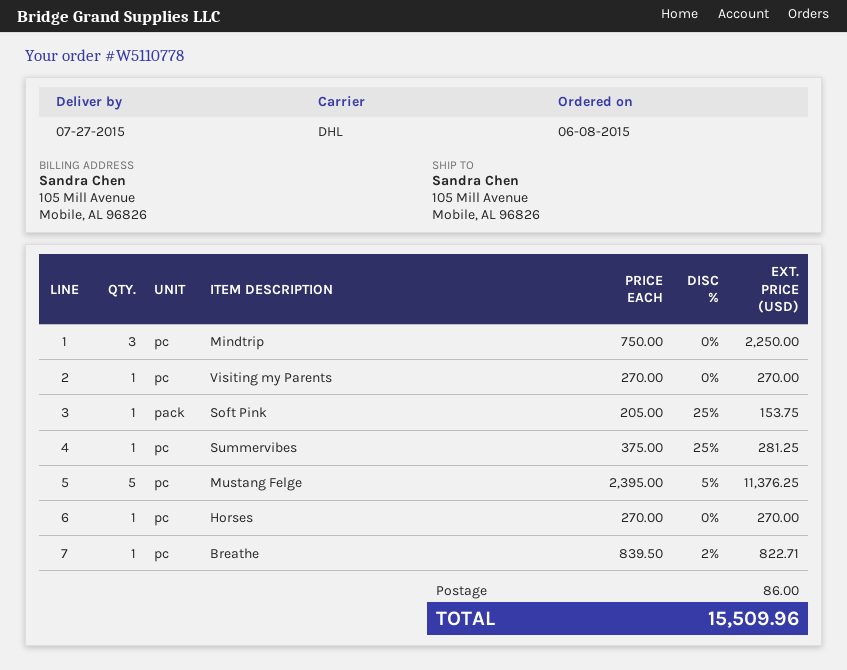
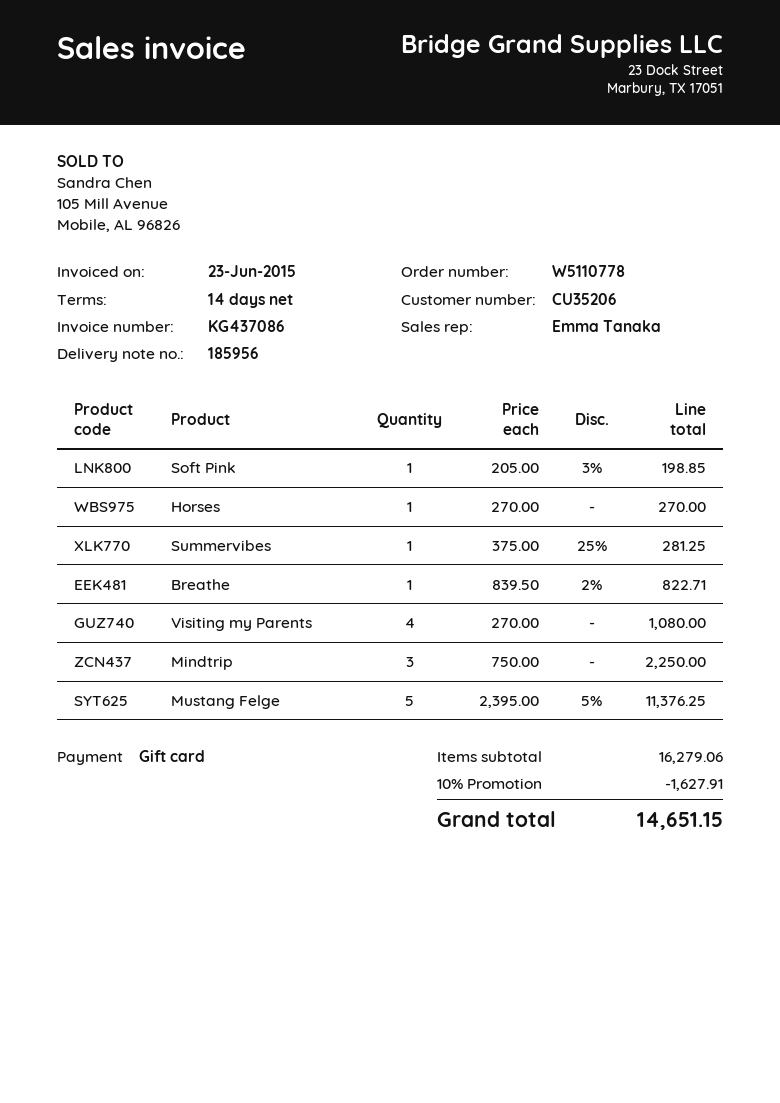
Visiting my Parents: 1 x 270.00 = 270.00 -> 4 x 270.00 = 1080.00
Soft Pink: 1 x 205.00 - 25% = 153.75 -> 1 x 205.00 - 3% = 198.85
discount: none -> 10% = 1627.91
shipping: 86.00 -> none
total: 15509.96 -> 14651.15

